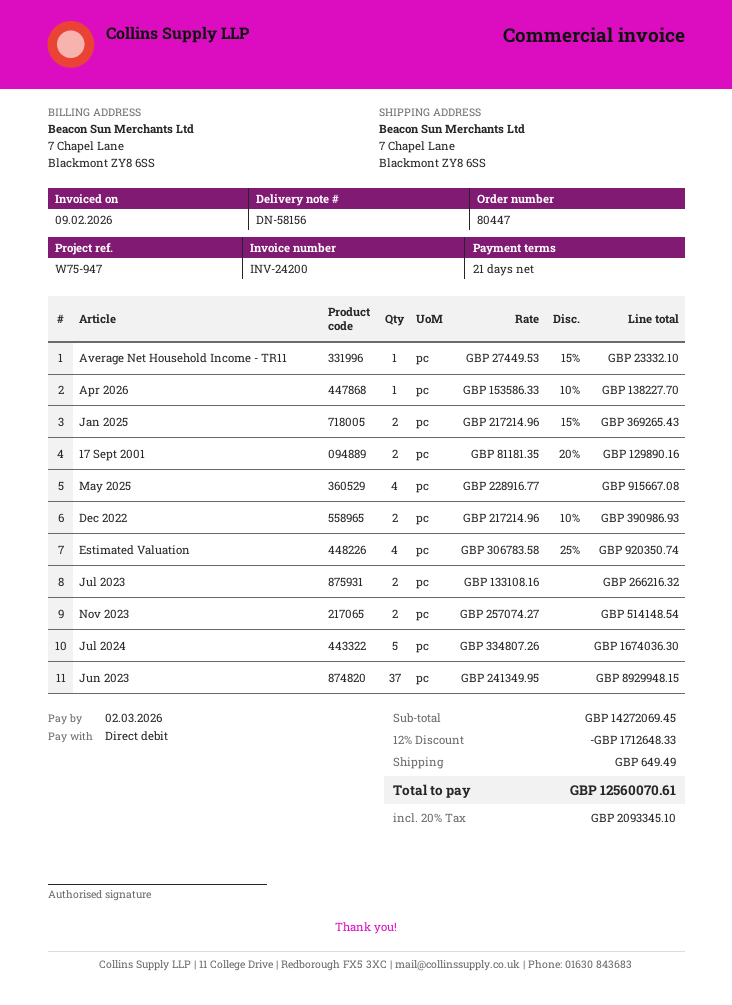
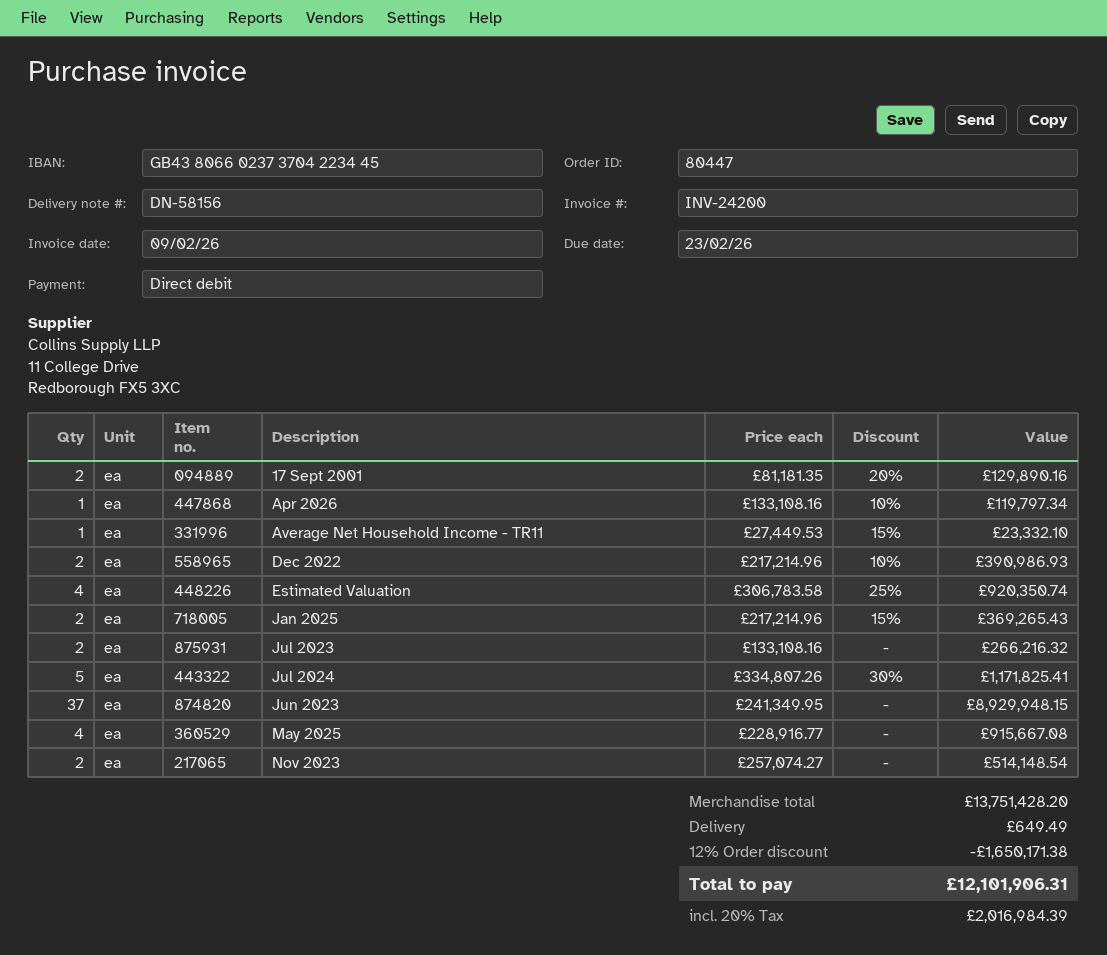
due date: 2026-03-02 -> 2026-02-23
Apr 2026: 1 x 153586.33 - 10% = 138227.70 -> 1 x 133108.16 - 10% = 119797.34
Jul 2024: 5 x 334807.26 = 1674036.30 -> 5 x 334807.26 - 30% = 1171825.41
subtotal: 14272069.45 -> 13751428.20
discount: 12% = 1712648.33 -> 12% = 1650171.38
tax: 20% = 2093345.10 -> 20% = 2016984.39
total: 12560070.61 -> 12101906.31

